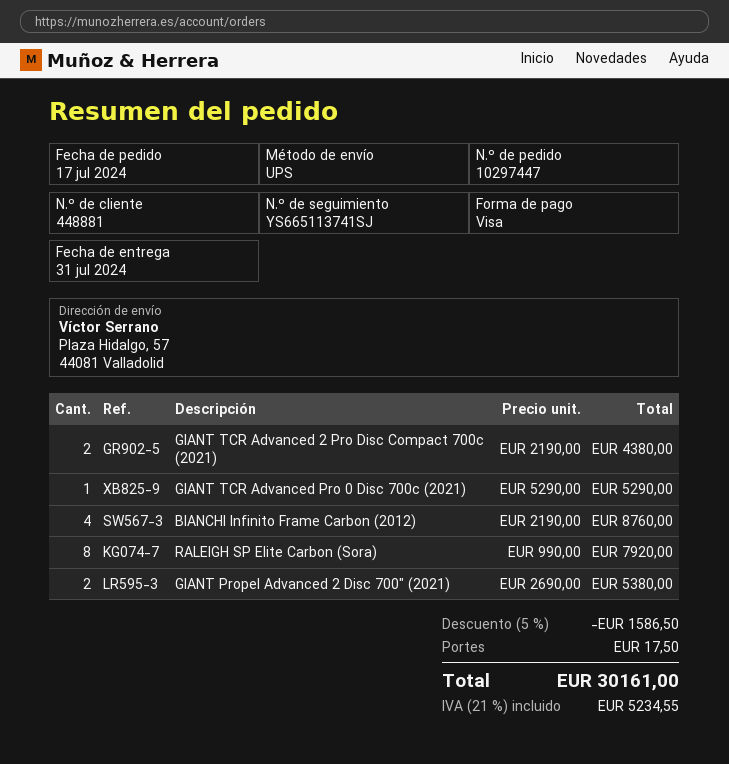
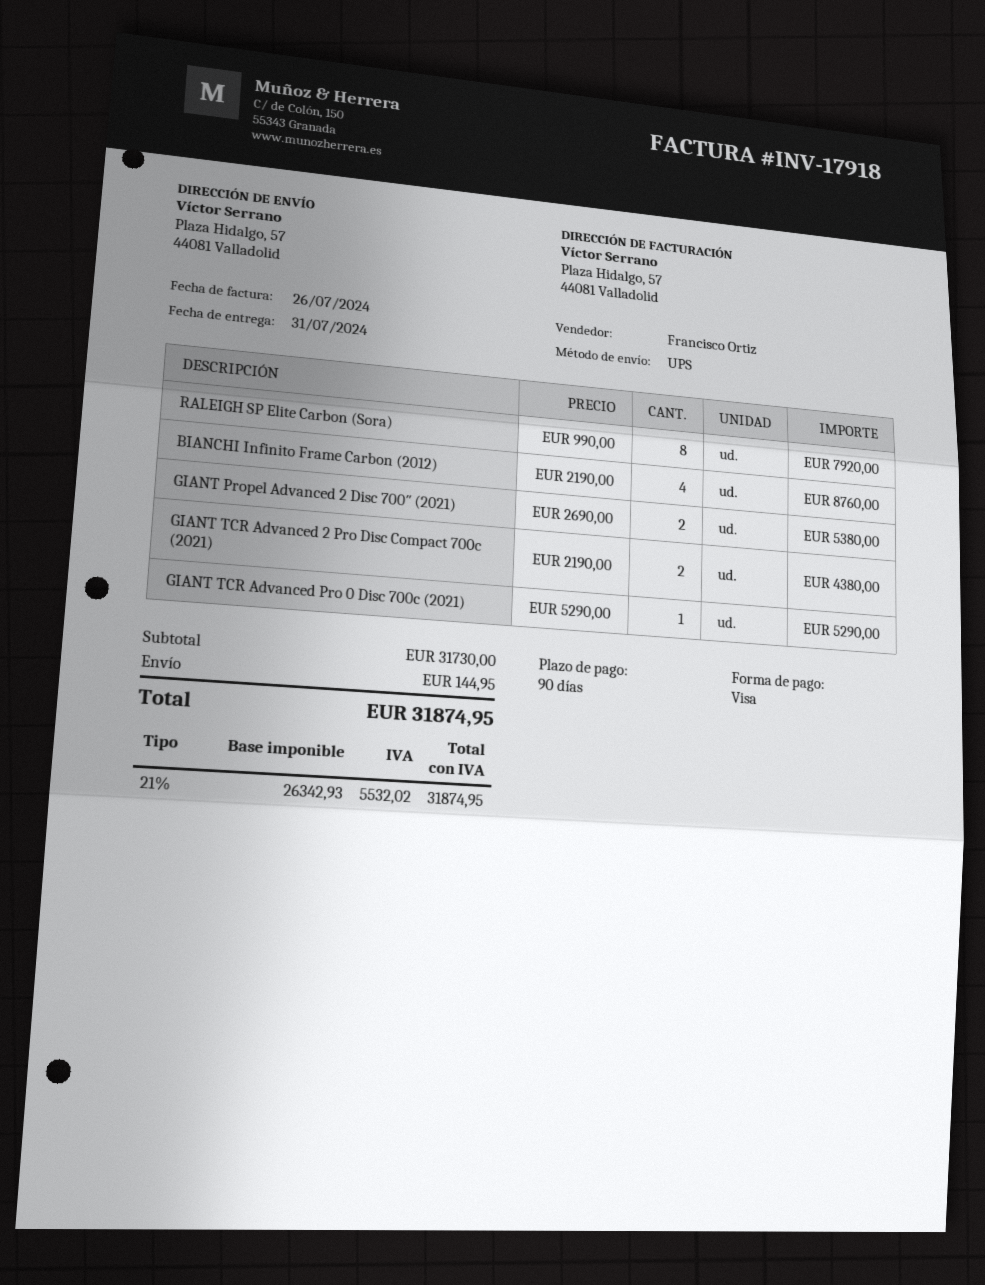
discount: 5% = 1586.50 -> none
shipping: 17.50 -> 144.95
tax: 21% = 5234.55 -> 21% = 5532.02
total: 30161.00 -> 31874.95

